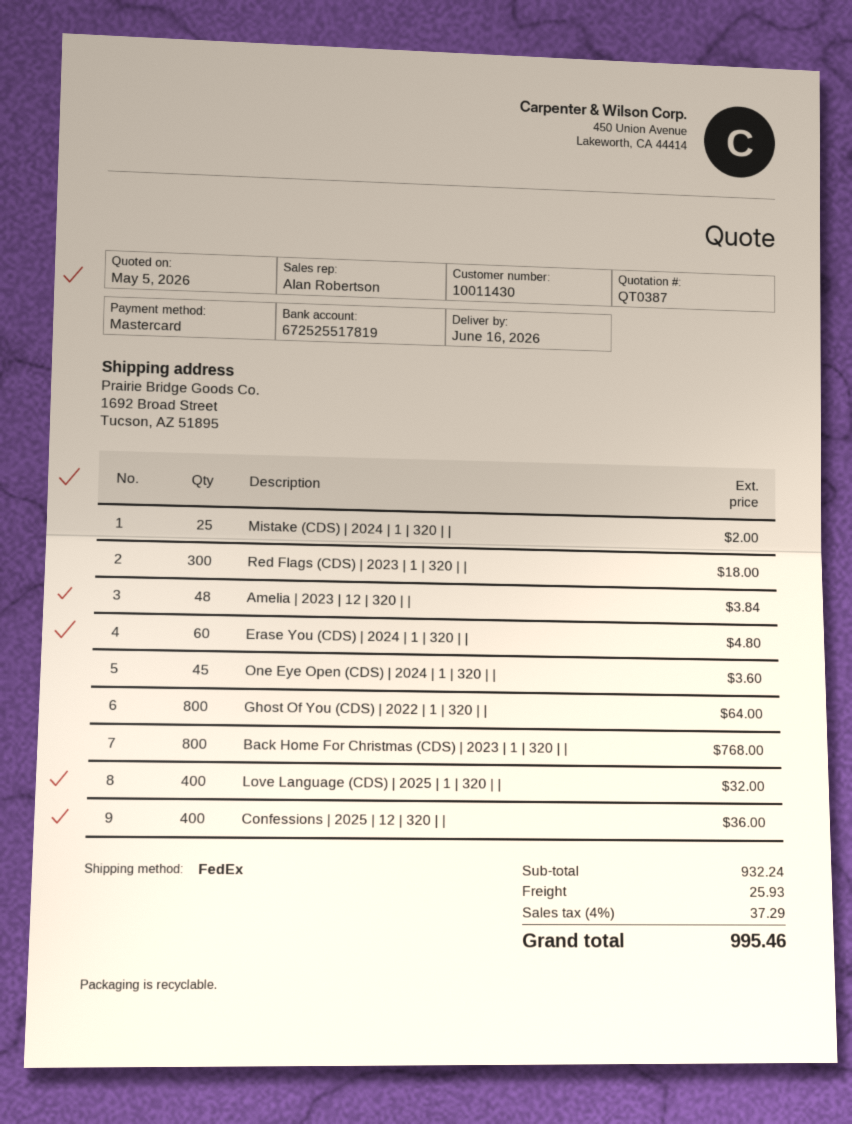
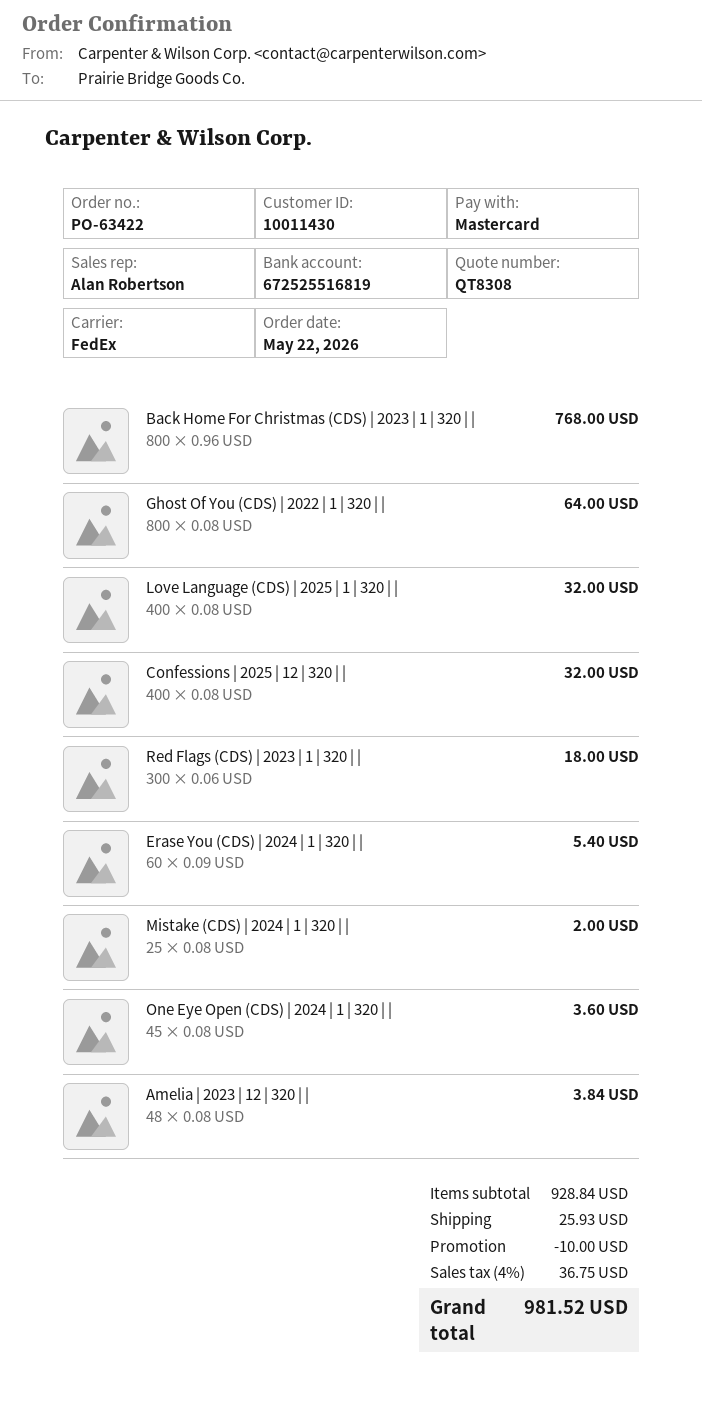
quote number: QT0387 -> QT8308
bank account: 672525517819 -> 672525516819
Erase You (CDS) | 2024 | 1 | 320 | |: 60 for 4.80 -> 60 for 5.40
Confessions | 2025 | 12 | 320 | |: 400 for 36.00 -> 400 for 32.00
subtotal: 932.24 -> 928.84
discount: none -> 10.00
tax: 4% = 37.29 -> 4% = 36.75
total: 995.46 -> 981.52

